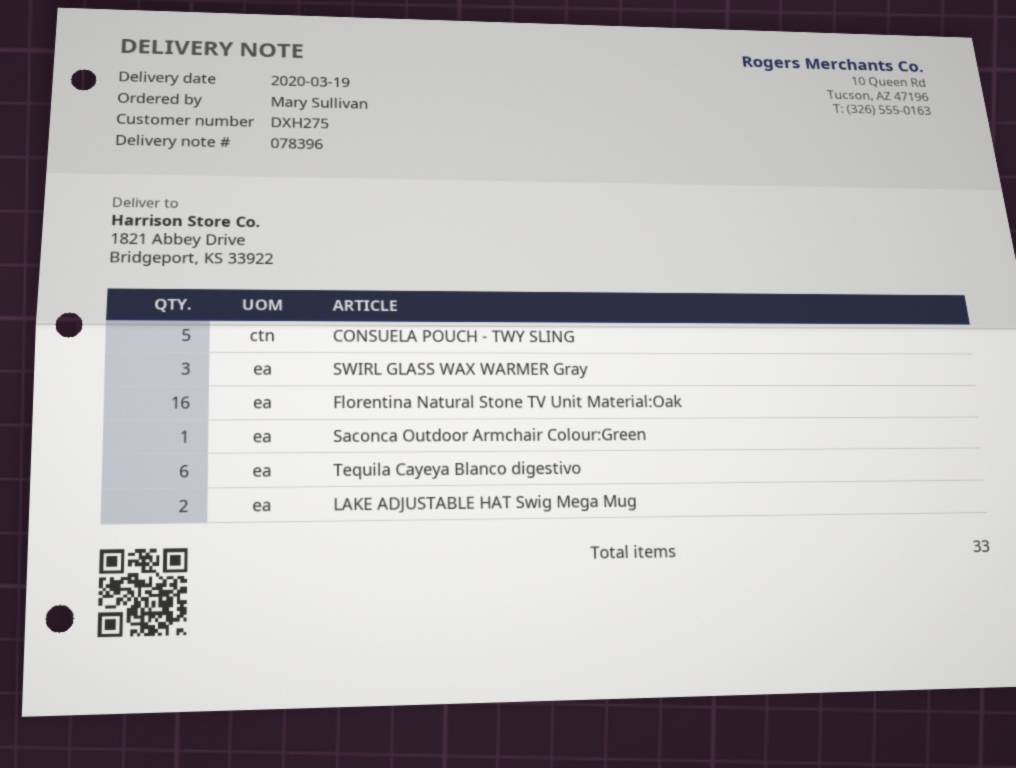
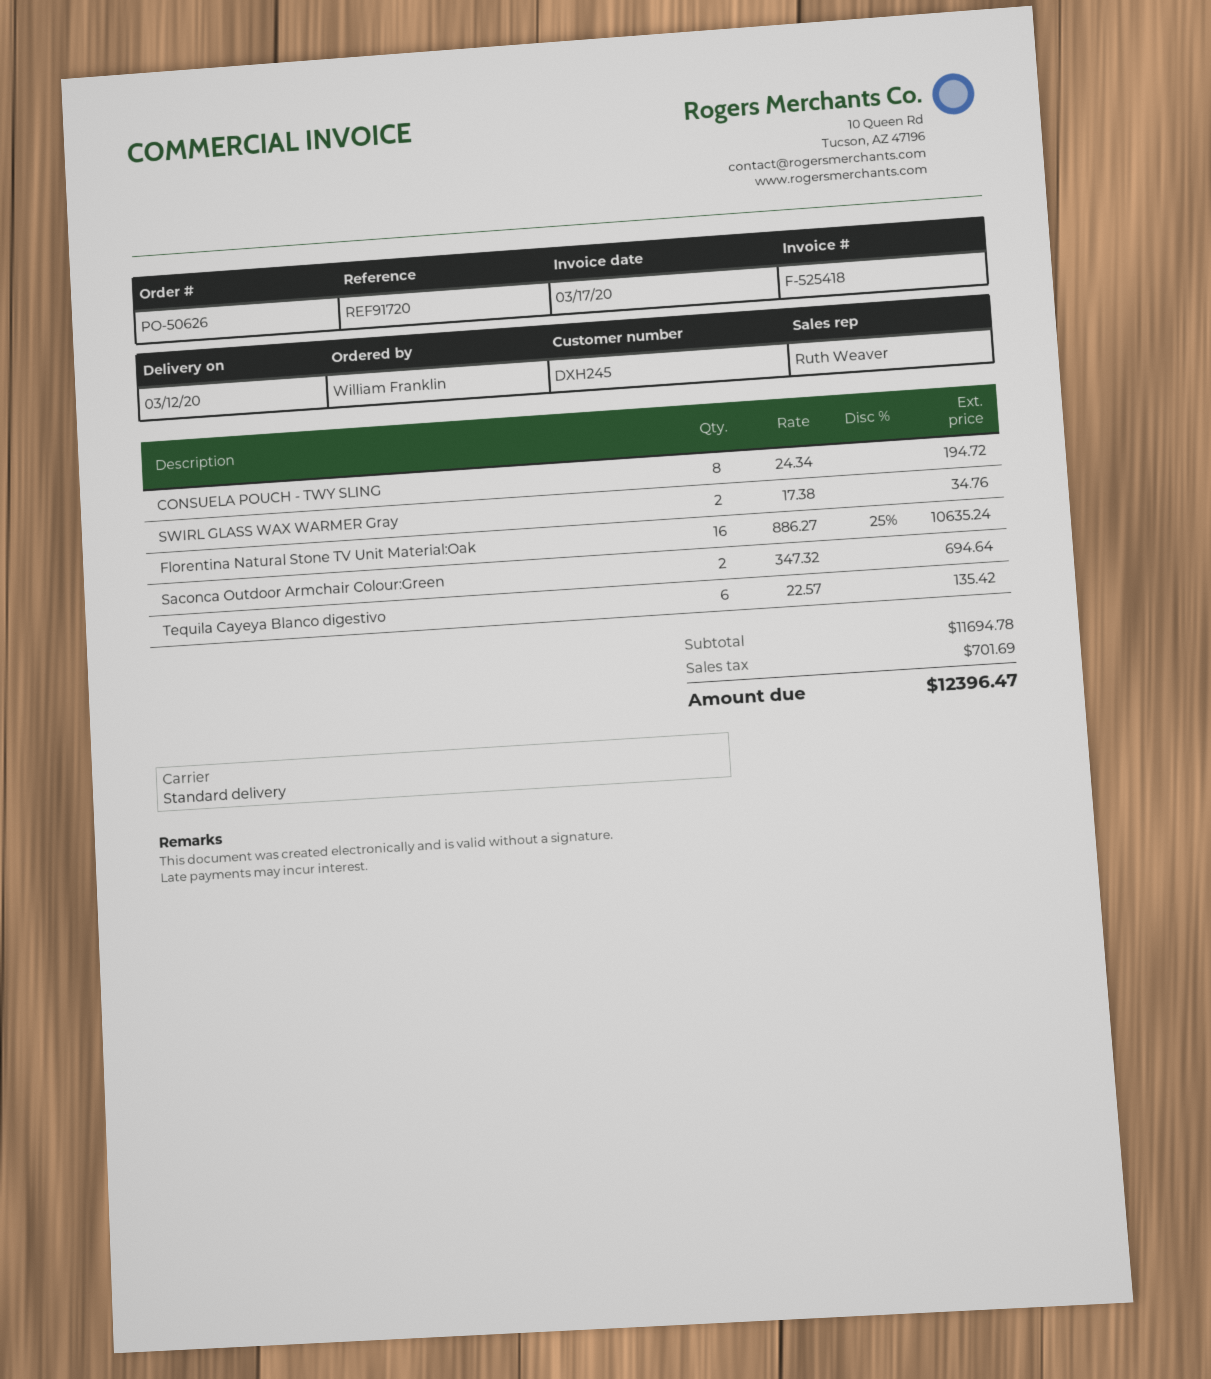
delivery date: 2020-03-19 -> 2020-03-12
customer number: DXH275 -> DXH245
ordered by: Mary Sullivan -> William Franklin
CONSUELA POUCH - TWY SLING: 5 -> 8
SWIRL GLASS WAX WARMER Gray: 3 -> 2
Saconca Outdoor Armchair Colour:Green: 1 -> 2
LAKE ADJUSTABLE HAT Swig Mega Mug: 2 -> none

